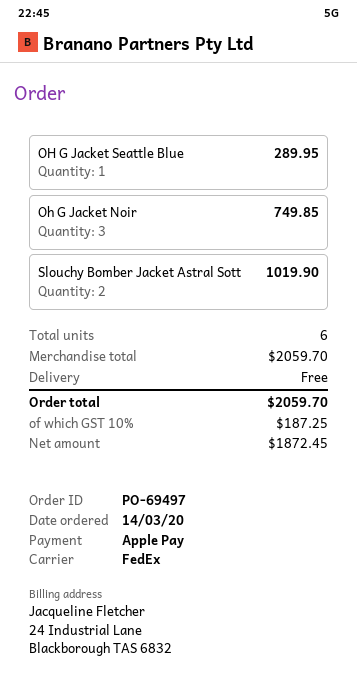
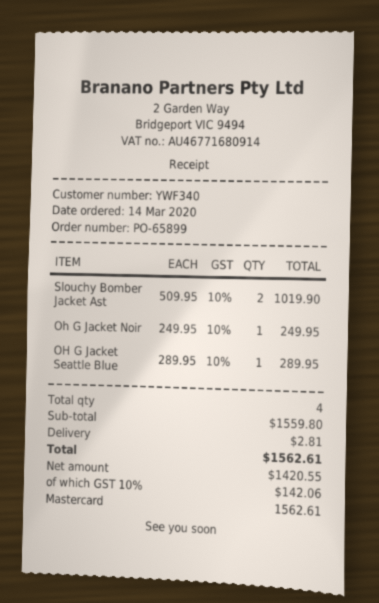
order number: PO-69497 -> PO-65899
payment method: Apple Pay -> Mastercard
Oh G Jacket Noir: 3 for 749.85 -> 1 for 249.95
total quantity: 6 -> 4
subtotal: 2059.70 -> 1559.80
shipping: 0.00 -> 2.81
net: 1872.45 -> 1420.55
tax: 10% = 187.25 -> 10% = 142.06
total: 2059.70 -> 1562.61

